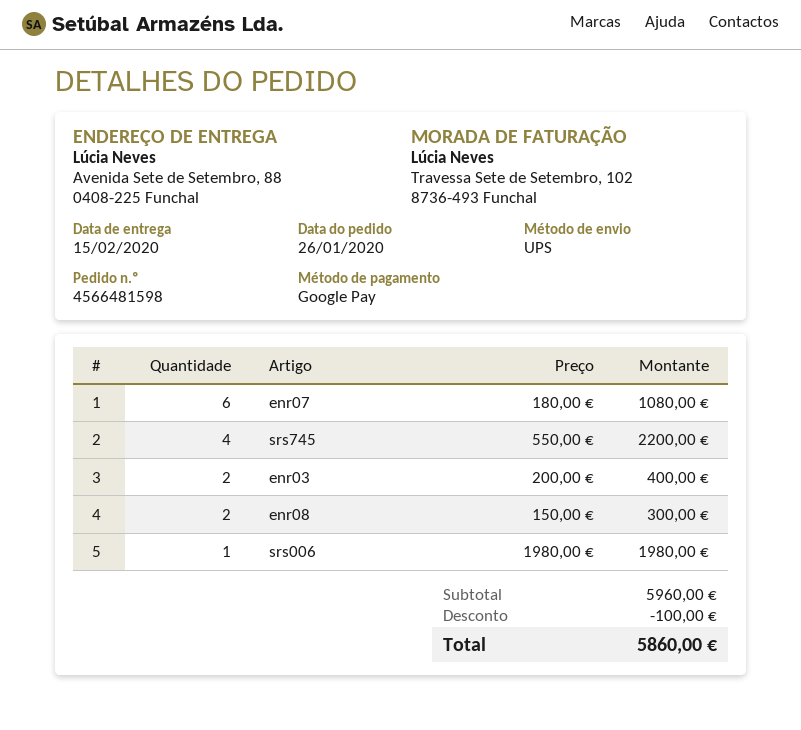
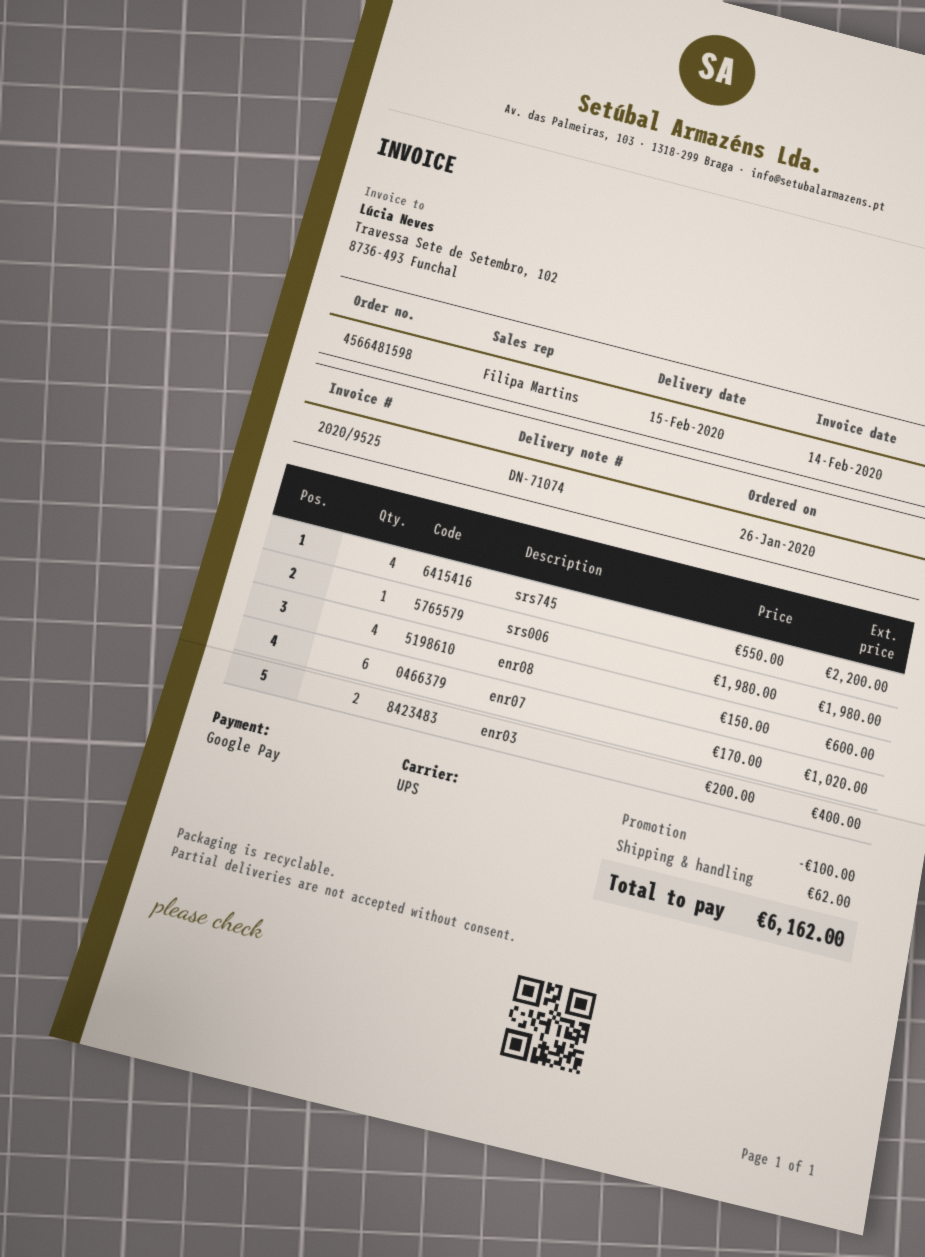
enr07: 6 x 180.00 = 1080.00 -> 6 x 170.00 = 1020.00
enr08: 2 x 150.00 = 300.00 -> 4 x 150.00 = 600.00
shipping: none -> 62.00
total: 5860.00 -> 6162.00

